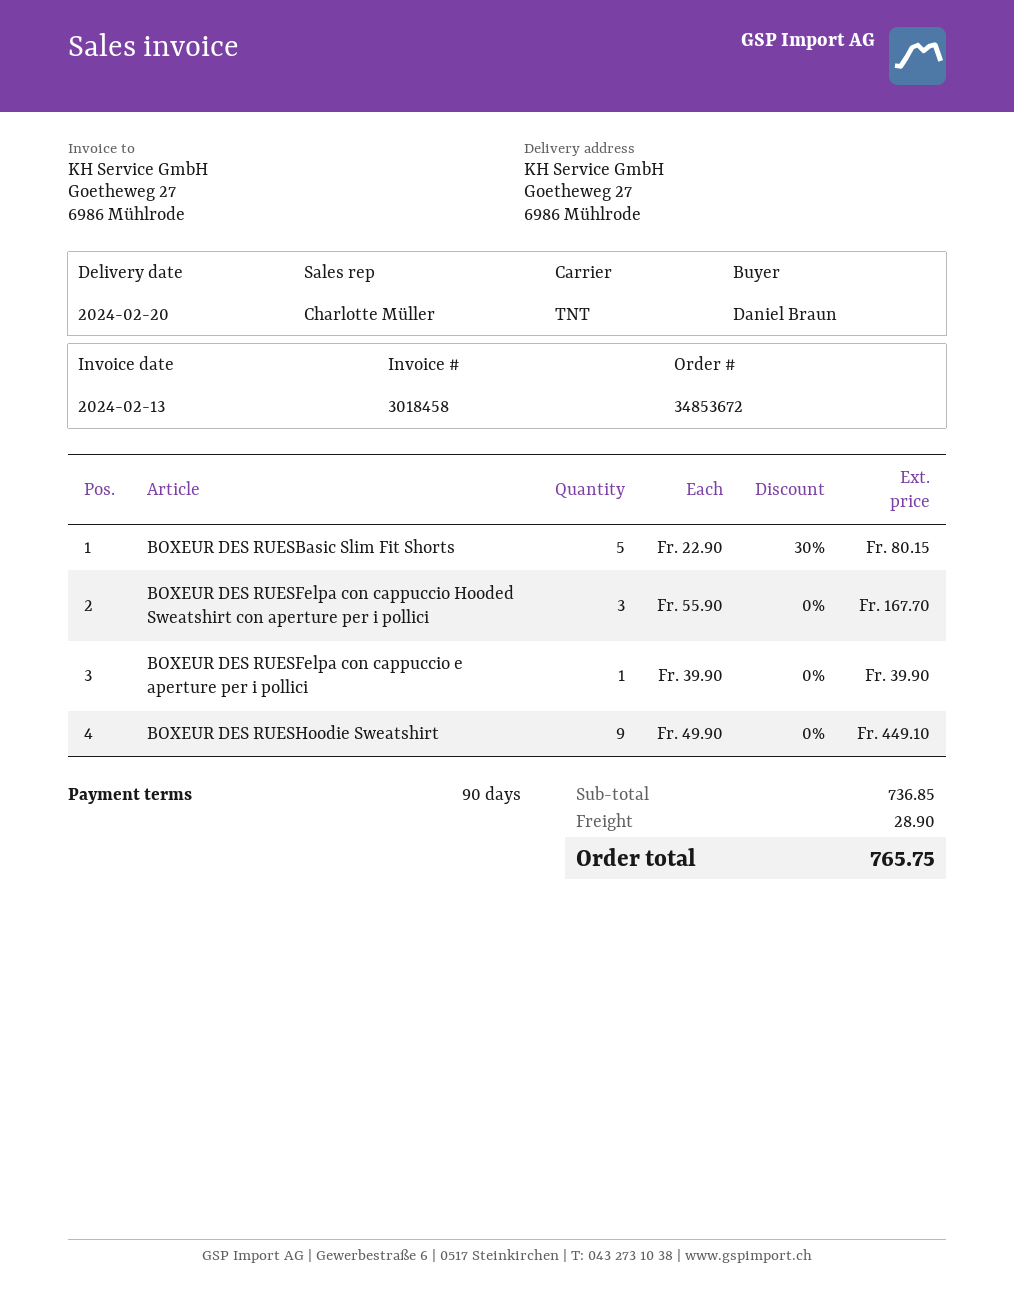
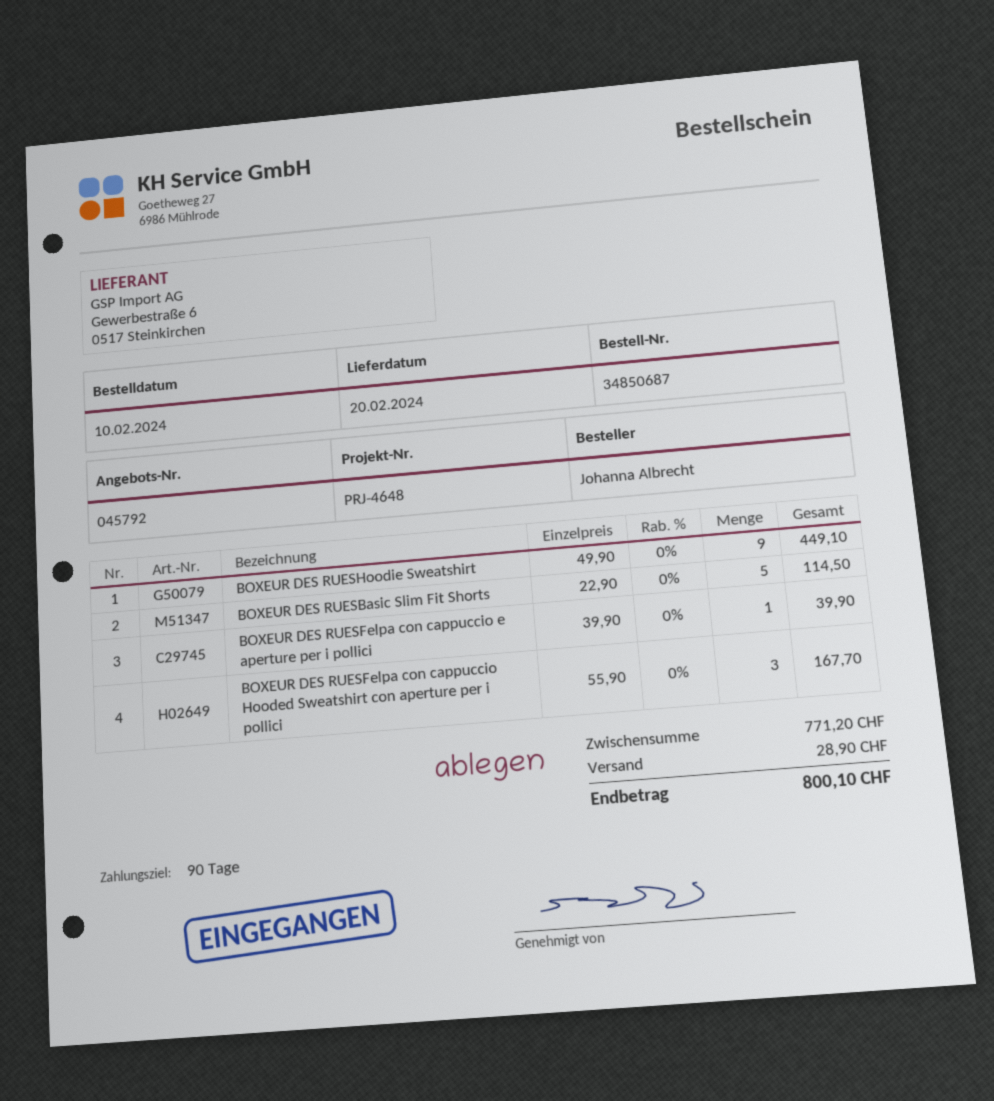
order number: 34853672 -> 34850687
ordered by: Daniel Braun -> Johanna Albrecht
BOXEUR DES RUESBasic Slim Fit Shorts: 5 x 22.90 - 30% = 80.15 -> 5 x 22.90 = 114.50
subtotal: 736.85 -> 771.20
total: 765.75 -> 800.10

